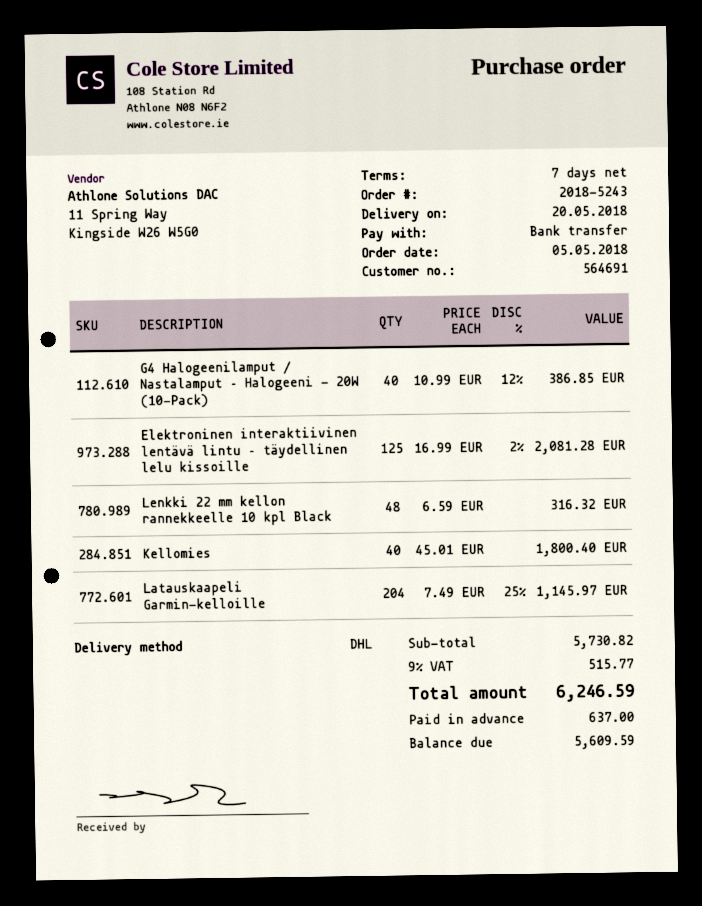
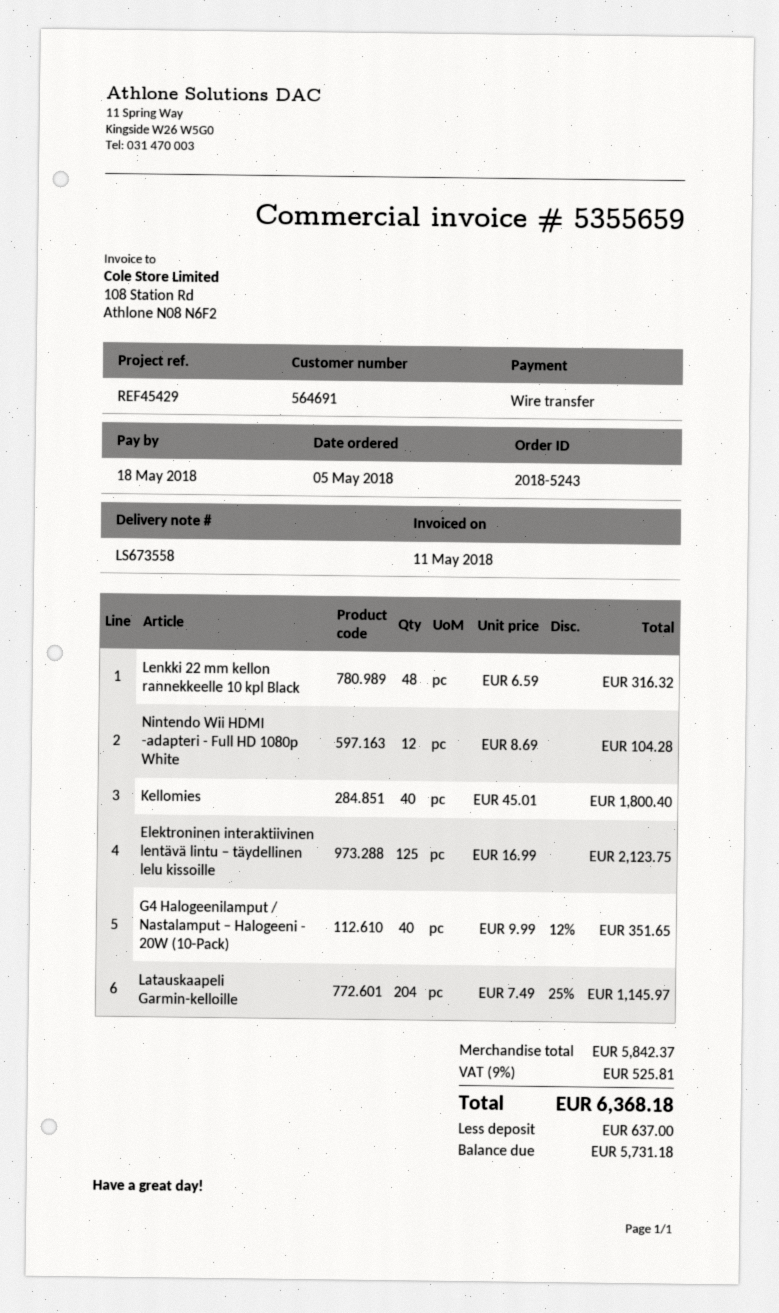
G4 Halogeenilamput / Nastalamput – Halogeeni - 20W (10-Pack): 40 x 10.99 - 12% = 386.85 -> 40 x 9.99 - 12% = 351.65
Elektroninen interaktiivinen lentävä lintu – täydellinen lelu kissoille: 125 x 16.99 - 2% = 2081.28 -> 125 x 16.99 = 2123.75
Nintendo Wii HDMI -adapteri - Full HD 1080p White: none -> 12 x 8.69 = 104.28
subtotal: 5730.82 -> 5842.37
tax: 9% = 515.77 -> 9% = 525.81
total: 6246.59 -> 6368.18
balance: 5609.59 -> 5731.18

